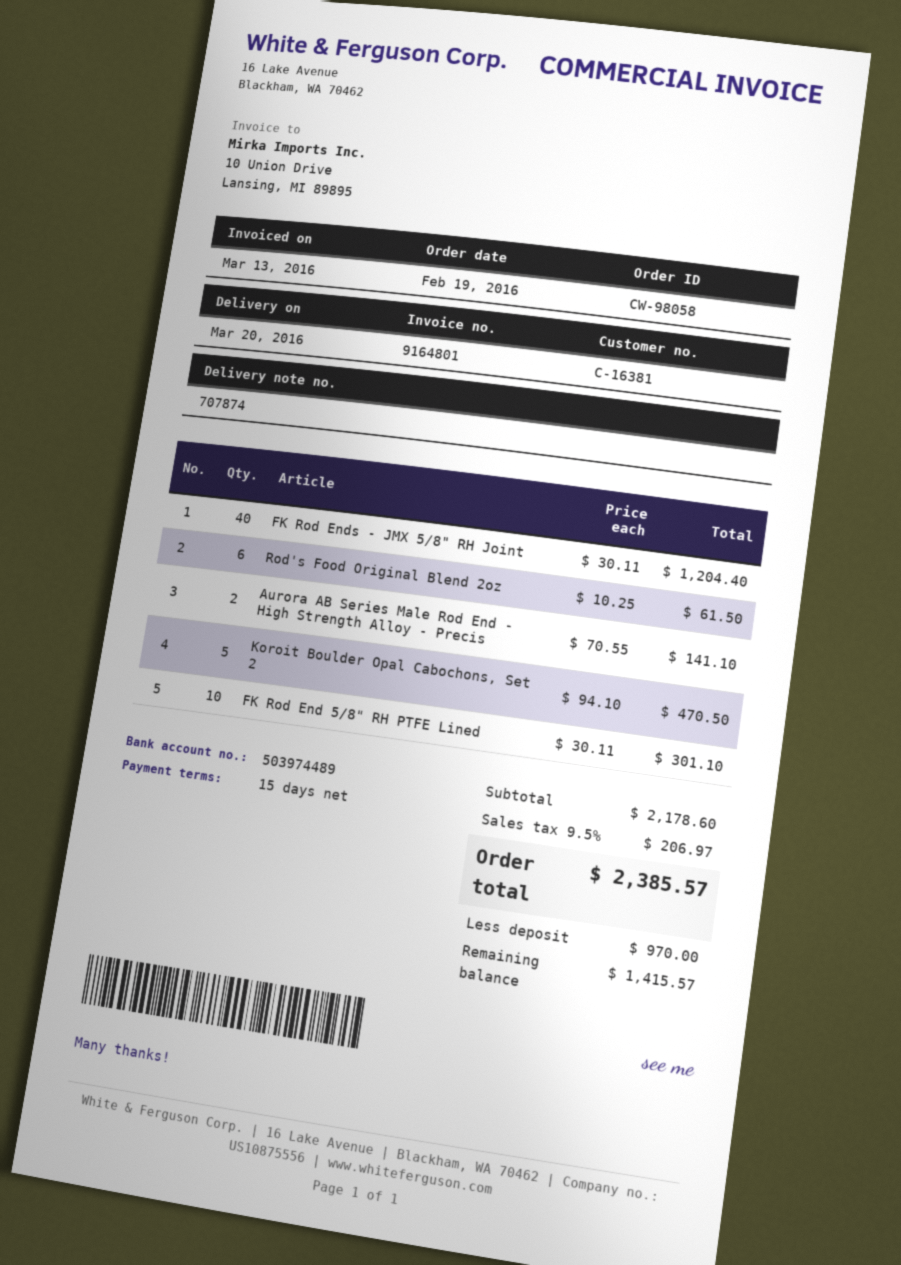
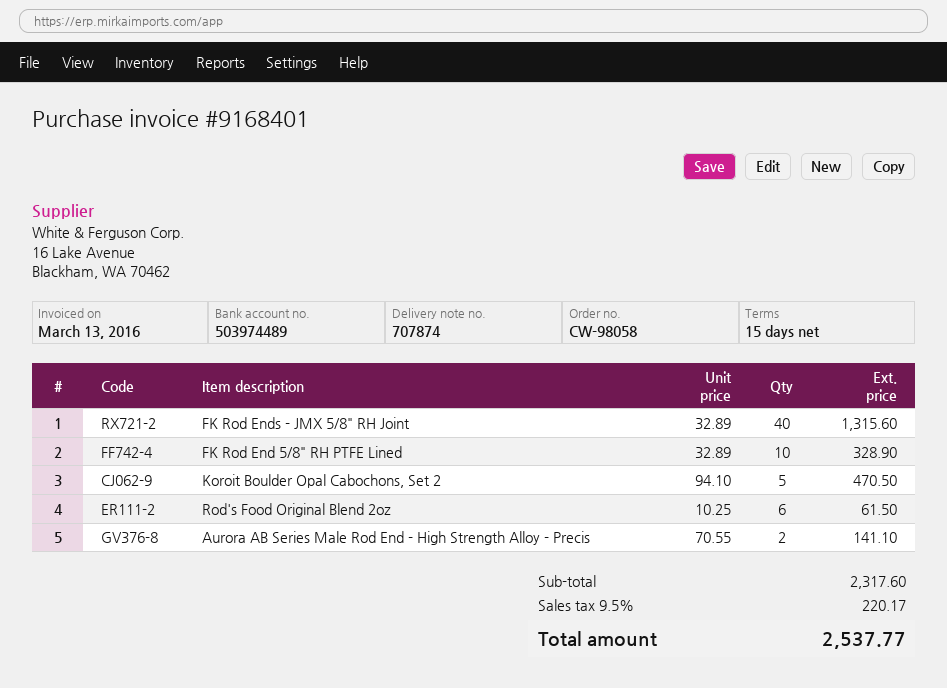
invoice number: 9164801 -> 9168401
FK Rod Ends - JMX 5/8" RH Joint: 40 x 30.11 = 1204.40 -> 40 x 32.89 = 1315.60
FK Rod End 5/8" RH PTFE Lined: 10 x 30.11 = 301.10 -> 10 x 32.89 = 328.90
subtotal: 2178.60 -> 2317.60
tax: 9.5% = 206.97 -> 9.5% = 220.17
total: 2385.57 -> 2537.77

